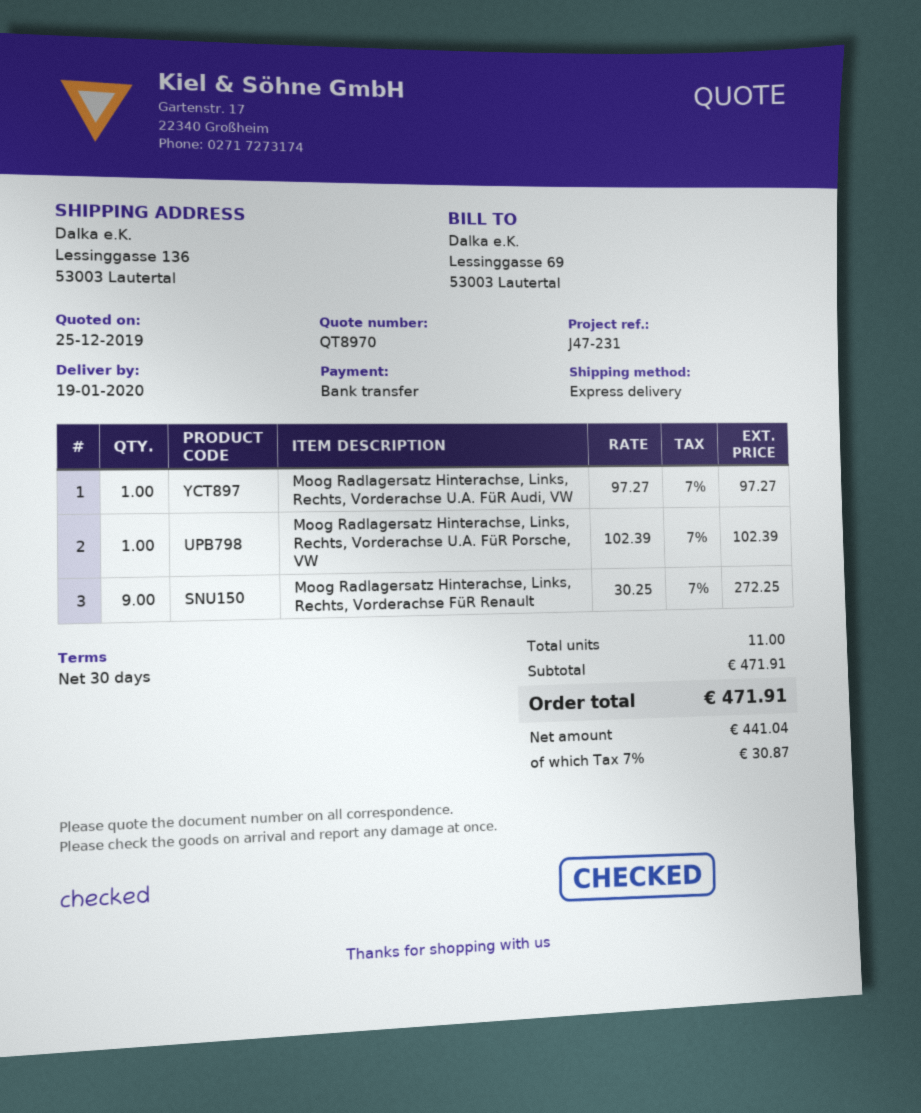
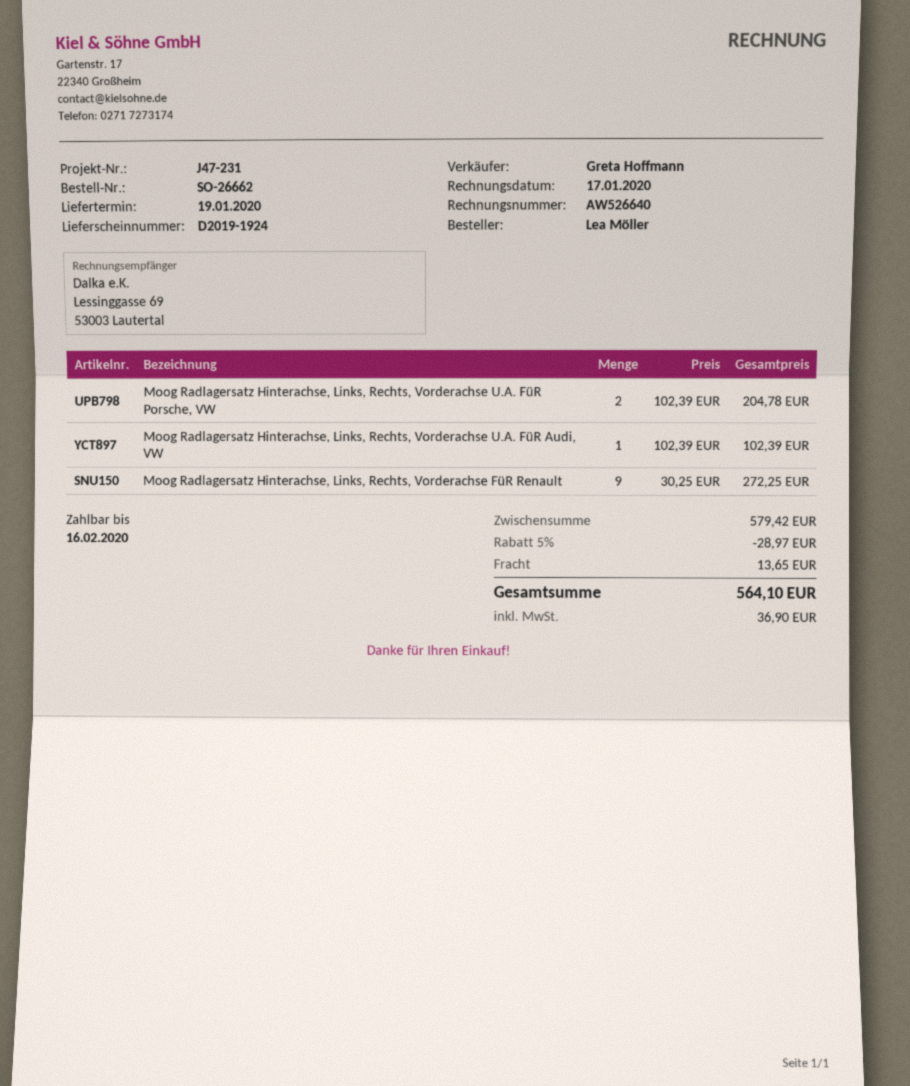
Moog Radlagersatz Hinterachse, Links, Rechts, Vorderachse U.A. FüR Audi, VW: 1 x 97.27 = 97.27 -> 1 x 102.39 = 102.39
Moog Radlagersatz Hinterachse, Links, Rechts, Vorderachse U.A. FüR Porsche, VW: 1 x 102.39 = 102.39 -> 2 x 102.39 = 204.78
subtotal: 471.91 -> 579.42
discount: none -> 5% = 28.97
shipping: none -> 13.65
tax: 30.87 -> 36.90
total: 471.91 -> 564.10

